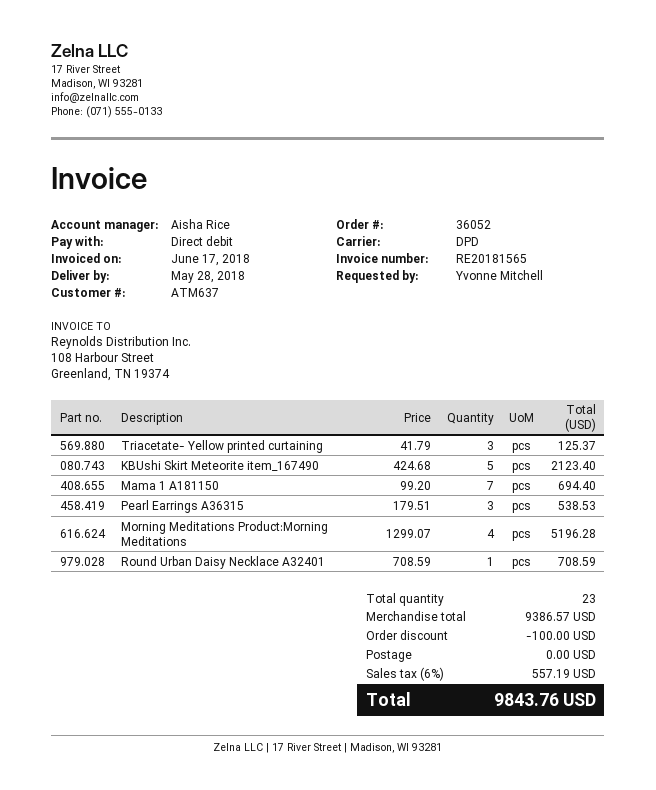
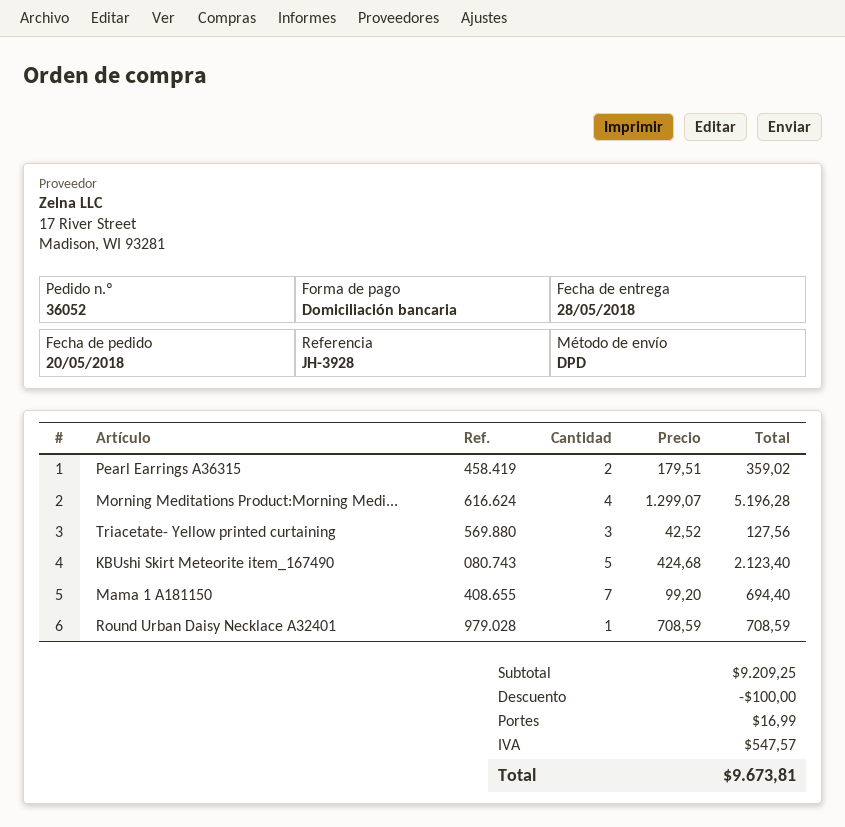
Triacetate- Yellow printed curtaining: 3 x 41.79 = 125.37 -> 3 x 42.52 = 127.56
Pearl Earrings A36315: 3 x 179.51 = 538.53 -> 2 x 179.51 = 359.02
subtotal: 9386.57 -> 9209.25
shipping: 0.00 -> 16.99
tax: 557.19 -> 547.57
total: 9843.76 -> 9673.81

